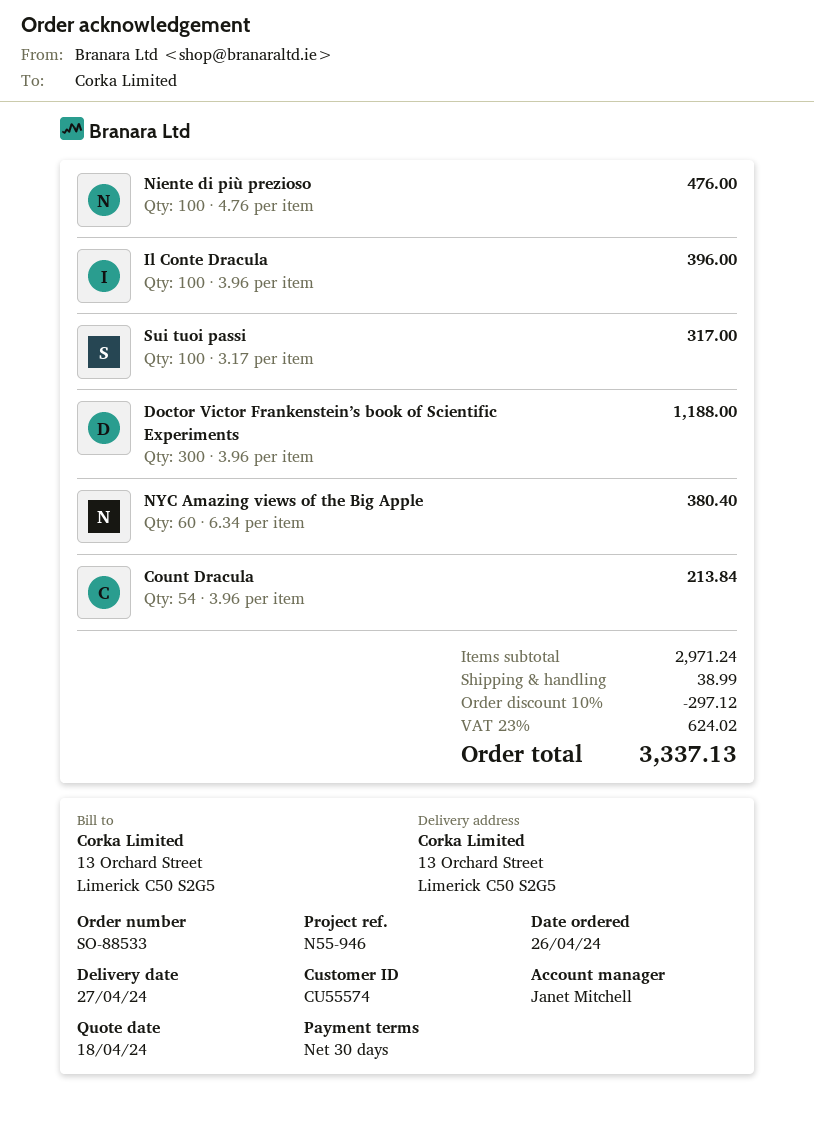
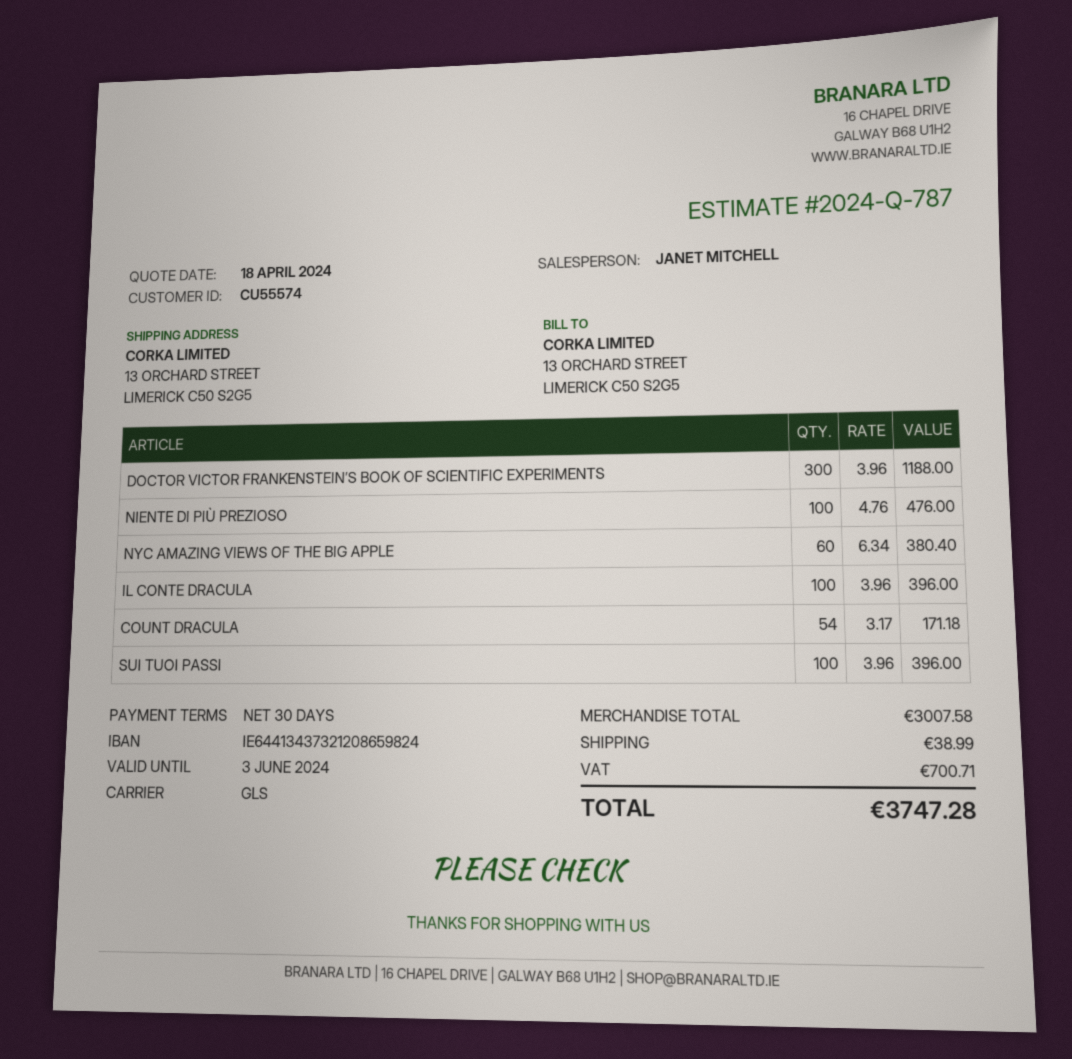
Sui tuoi passi: 100 x 3.17 = 317.00 -> 100 x 3.96 = 396.00
Count Dracula: 54 x 3.96 = 213.84 -> 54 x 3.17 = 171.18
subtotal: 2971.24 -> 3007.58
discount: 10% = 297.12 -> none
tax: 624.02 -> 700.71
total: 3337.13 -> 3747.28

